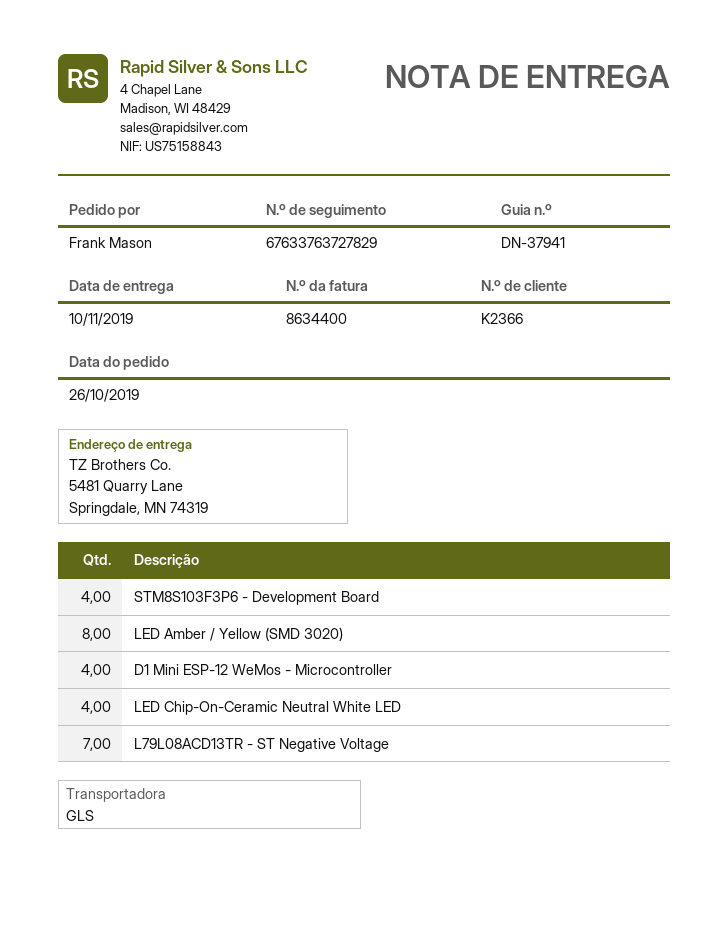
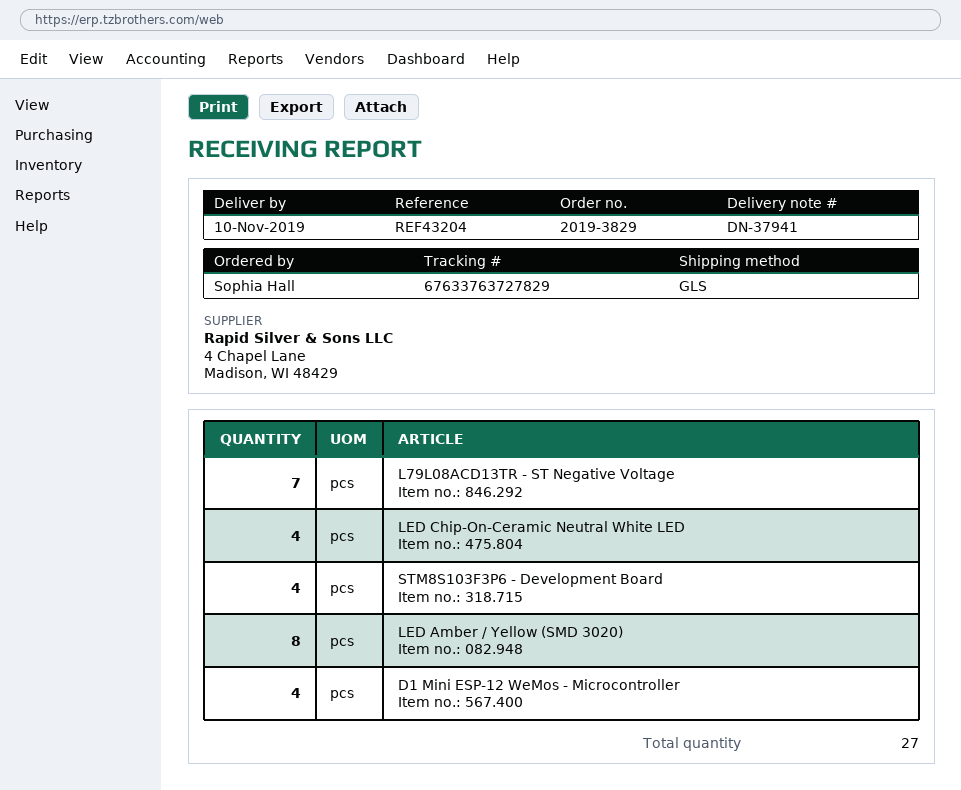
ordered by: Frank Mason -> Sophia Hall

